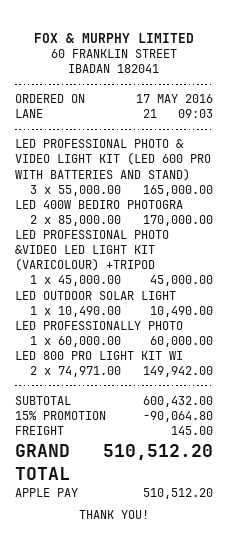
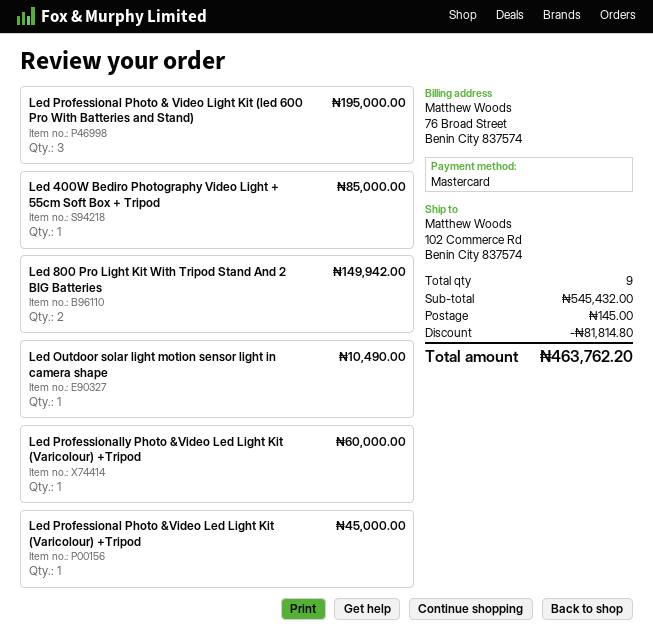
payment method: Apple Pay -> Mastercard
LED PROFESSIONAL PHOTO & VIDEO LIGHT KIT (LED 600 PRO WITH BATTERIES AND STAND): 3 for 165000.00 -> 3 for 195000.00
LED 400W BEDIRO PHOTOGRA: 2 for 170000.00 -> 1 for 85000.00
subtotal: 600432.00 -> 545432.00
discount: 90064.80 -> 81814.80
total: 510512.20 -> 463762.20

